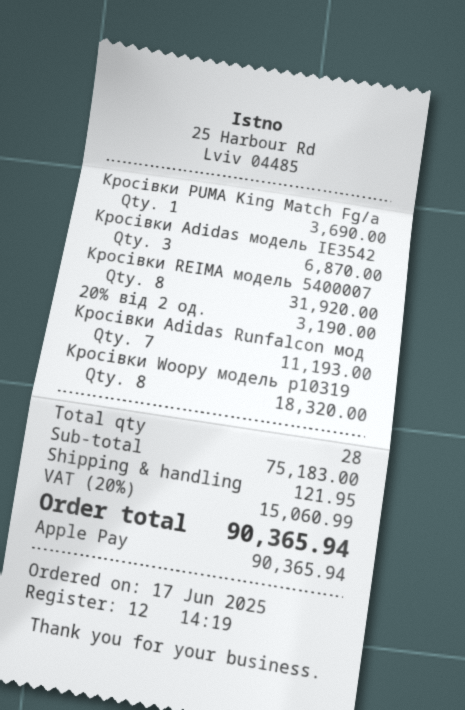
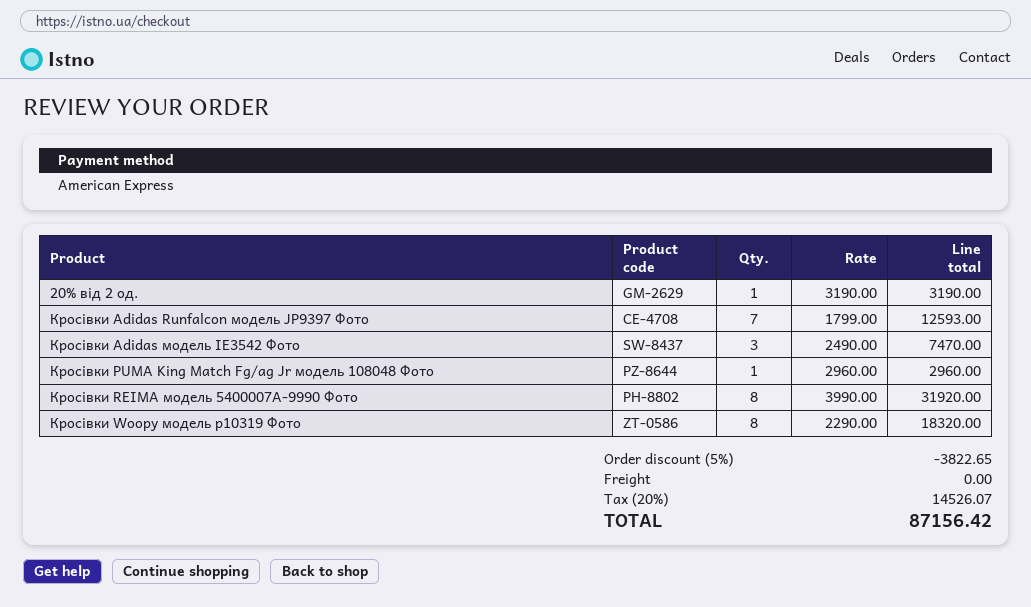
payment method: Apple Pay -> American Express
Кросівки PUMA King Match Fg/a: 1 for 3690.00 -> 1 for 2960.00
Кросівки Adidas модель IE3542: 3 for 6870.00 -> 3 for 7470.00
Кросівки Adidas Runfalcon мод: 7 for 11193.00 -> 7 for 12593.00
discount: none -> 5% = 3822.65
shipping: 121.95 -> 0.00
tax: 20% = 15060.99 -> 20% = 14526.07
total: 90365.94 -> 87156.42

